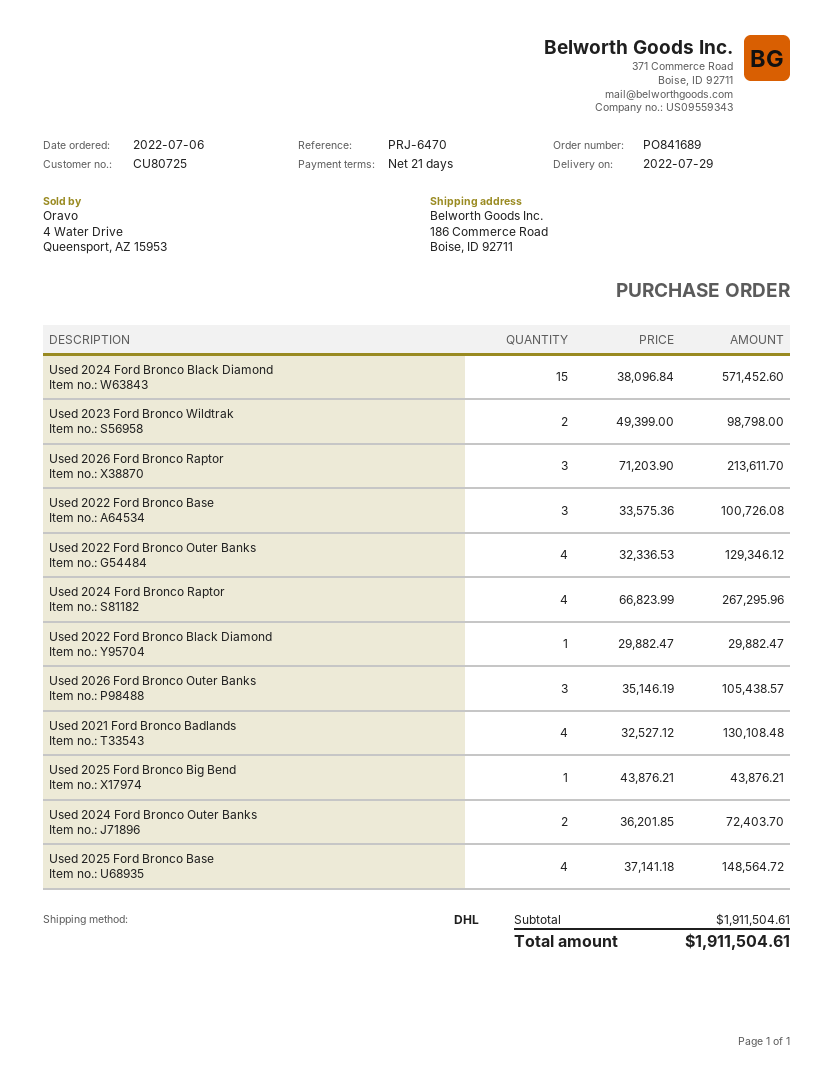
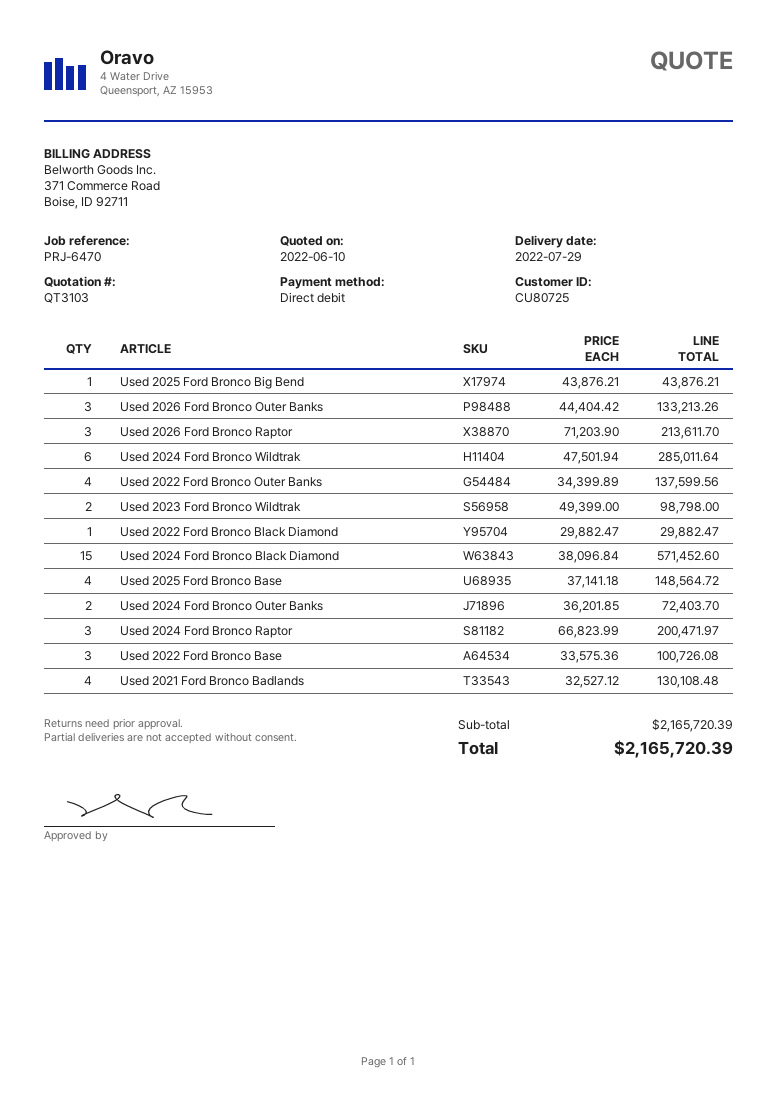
Used 2022 Ford Bronco Outer Banks: 4 x 32336.53 = 129346.12 -> 4 x 34399.89 = 137599.56
Used 2024 Ford Bronco Raptor: 4 x 66823.99 = 267295.96 -> 3 x 66823.99 = 200471.97
Used 2026 Ford Bronco Outer Banks: 3 x 35146.19 = 105438.57 -> 3 x 44404.42 = 133213.26
Used 2024 Ford Bronco Wildtrak: none -> 6 x 47501.94 = 285011.64
subtotal: 1911504.61 -> 2165720.39
total: 1911504.61 -> 2165720.39

